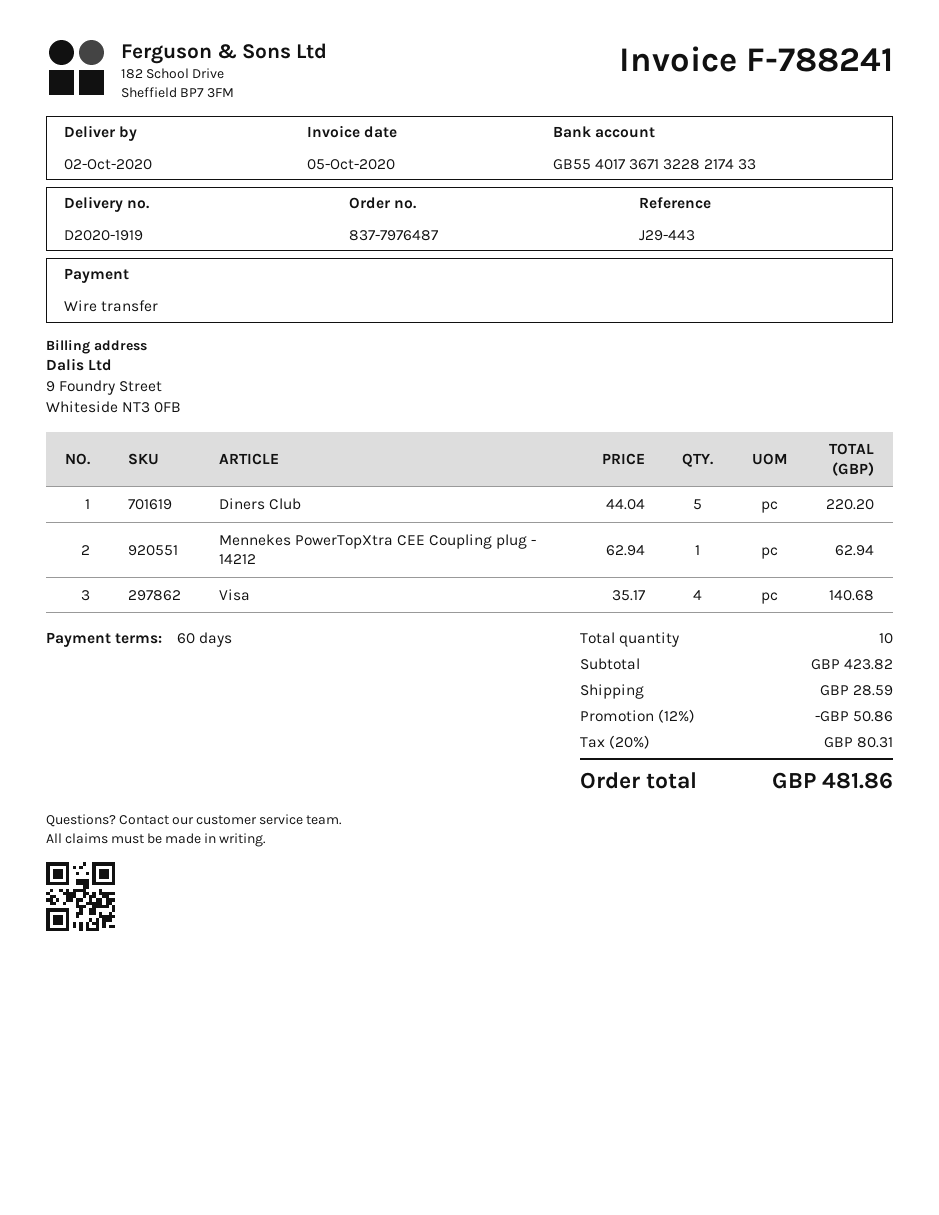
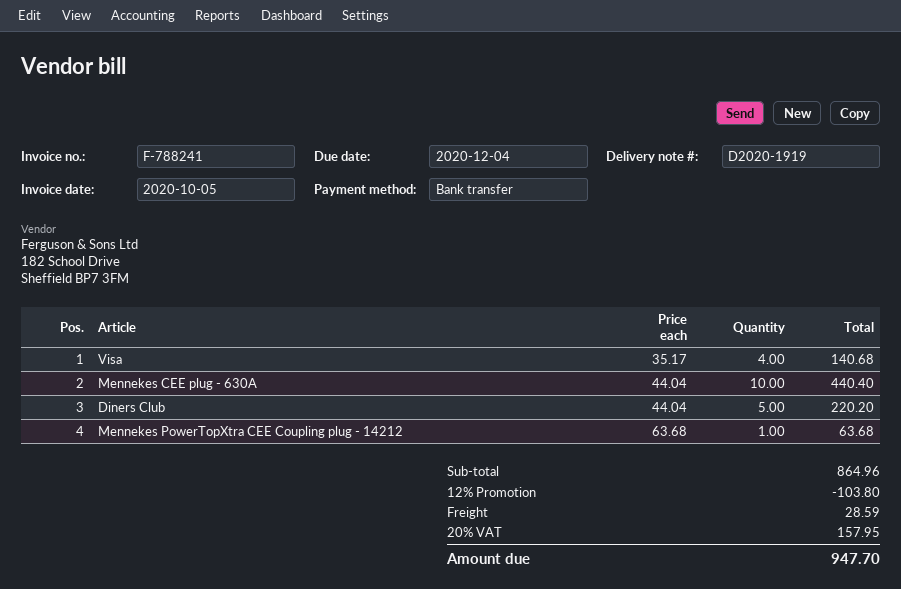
Mennekes PowerTopXtra CEE Coupling plug - 14212: 1 x 62.94 = 62.94 -> 1 x 63.68 = 63.68
Mennekes CEE plug - 630A: none -> 10 x 44.04 = 440.40
subtotal: 423.82 -> 864.96
discount: 12% = 50.86 -> 12% = 103.80
tax: 20% = 80.31 -> 20% = 157.95
total: 481.86 -> 947.70

